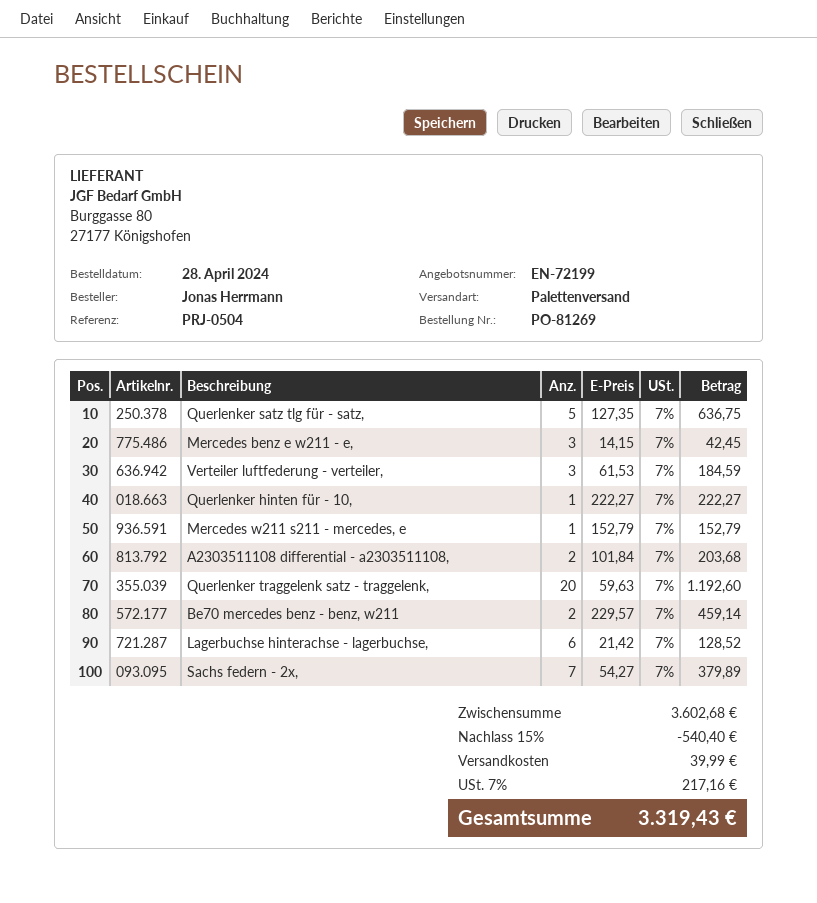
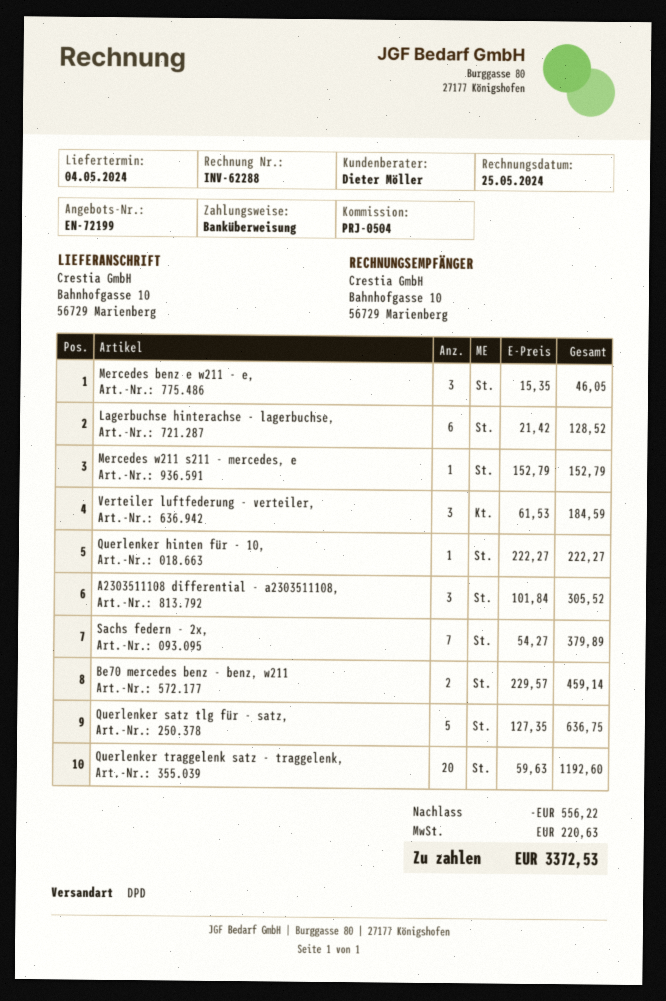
shipping method: pallet freight -> DPD
Mercedes benz e w211 - e,: 3 x 14.15 = 42.45 -> 3 x 15.35 = 46.05
A2303511108 differential - a2303511108,: 2 x 101.84 = 203.68 -> 3 x 101.84 = 305.52
discount: 540.40 -> 556.22
shipping: 39.99 -> none
tax: 217.16 -> 220.63
total: 3319.43 -> 3372.53

